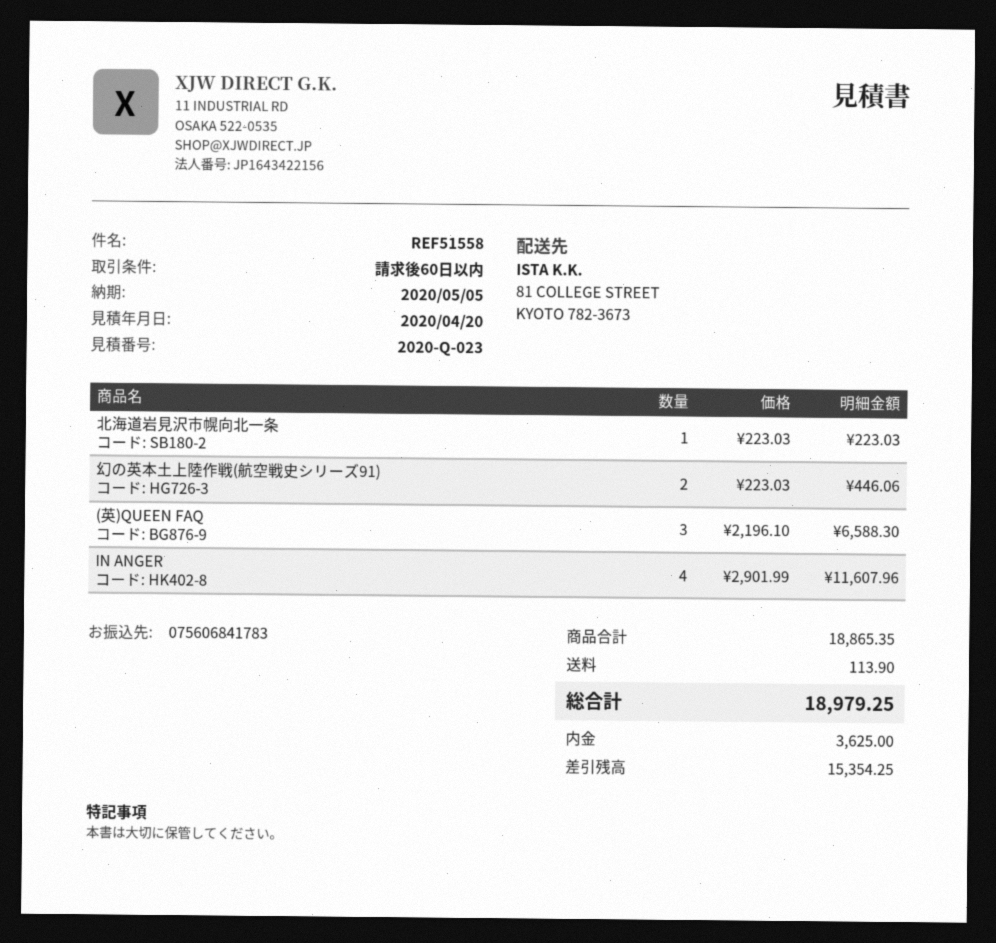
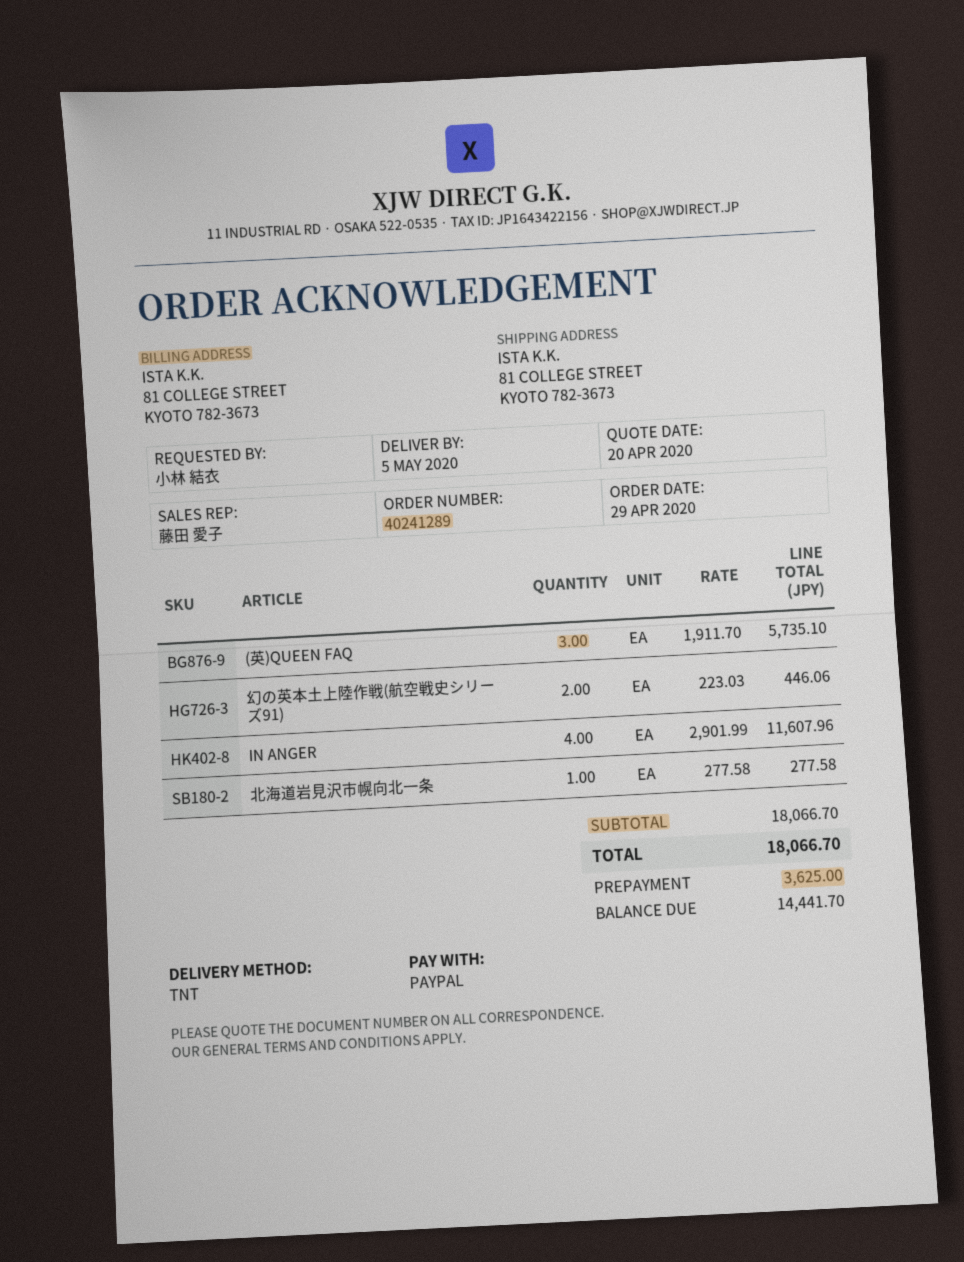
北海道岩見沢市幌向北一条: 1 x 223.03 = 223.03 -> 1 x 277.58 = 277.58
(英)QUEEN FAQ: 3 x 2196.10 = 6588.30 -> 3 x 1911.70 = 5735.10
subtotal: 18865.35 -> 18066.70
shipping: 113.90 -> none
total: 18979.25 -> 18066.70
balance: 15354.25 -> 14441.70

